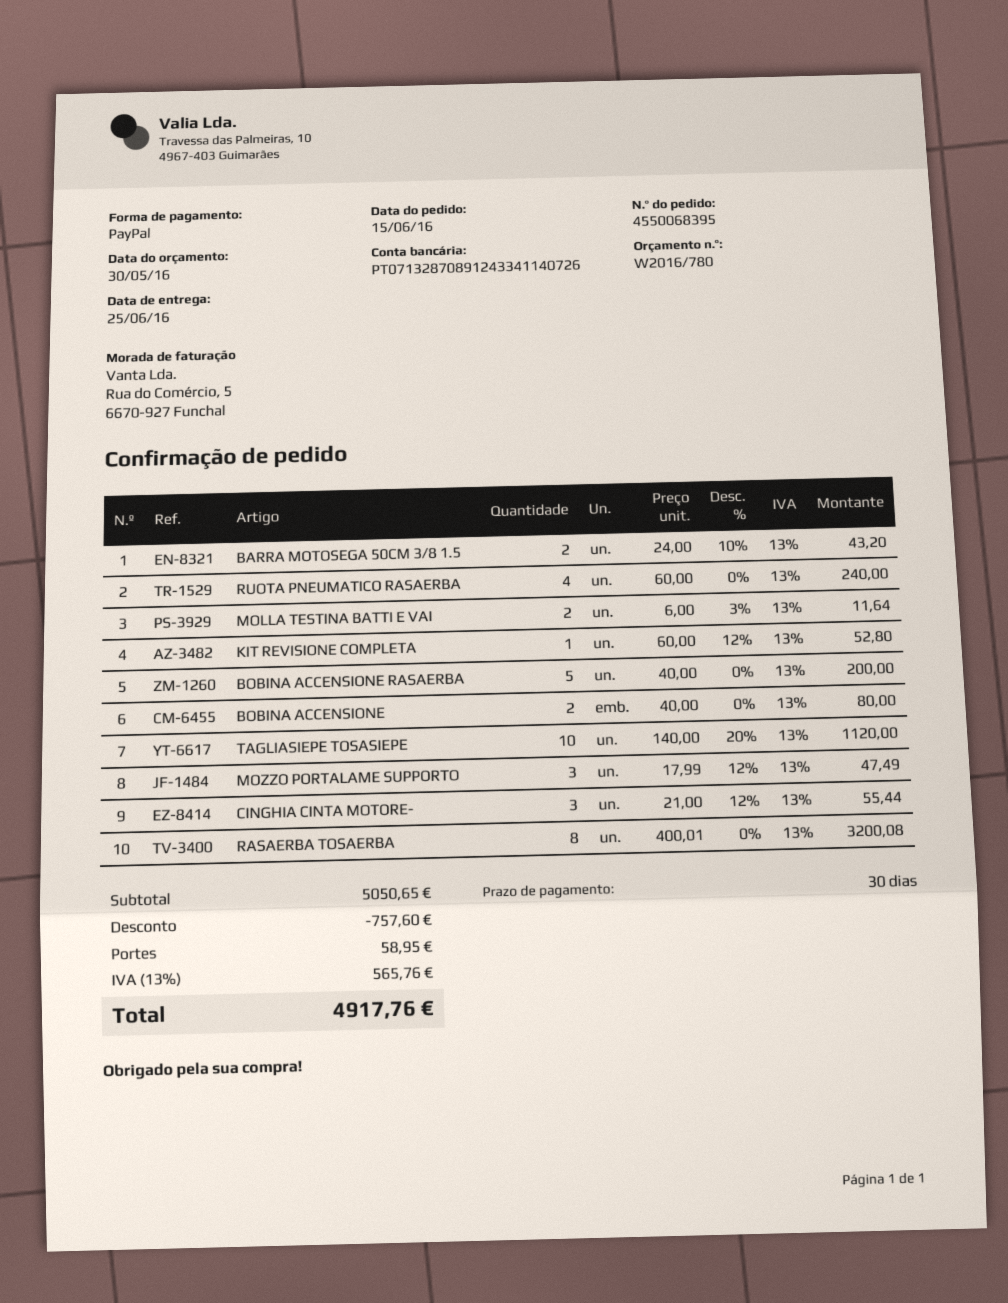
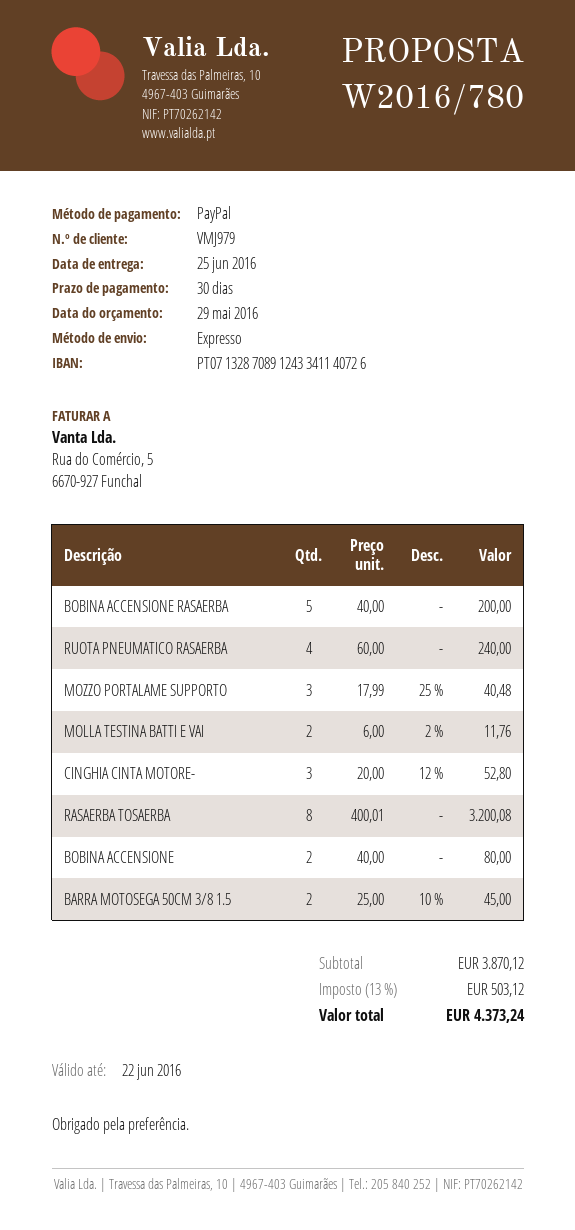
quote date: 2016-05-30 -> 2016-05-29
BARRA MOTOSEGA 50CM 3/8 1.5: 2 x 24.00 - 10% = 43.20 -> 2 x 25.00 - 10% = 45.00
MOLLA TESTINA BATTI E VAI: 2 x 6.00 - 3% = 11.64 -> 2 x 6.00 - 2% = 11.76
KIT REVISIONE COMPLETA: 1 x 60.00 - 12% = 52.80 -> none
TAGLIASIEPE TOSASIEPE: 10 x 140.00 - 20% = 1120.00 -> none
MOZZO PORTALAME SUPPORTO: 3 x 17.99 - 12% = 47.49 -> 3 x 17.99 - 25% = 40.48
CINGHIA CINTA MOTORE-: 3 x 21.00 - 12% = 55.44 -> 3 x 20.00 - 12% = 52.80
subtotal: 5050.65 -> 3870.12
discount: 757.60 -> none
shipping: 58.95 -> none
tax: 13% = 565.76 -> 13% = 503.12
total: 4917.76 -> 4373.24

